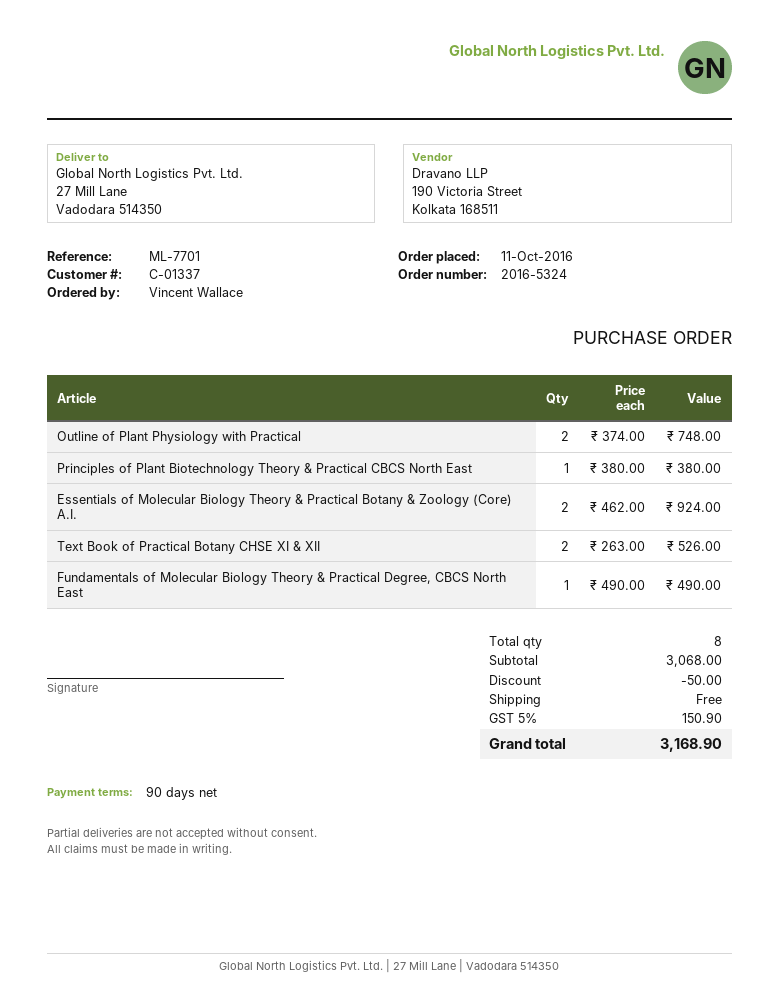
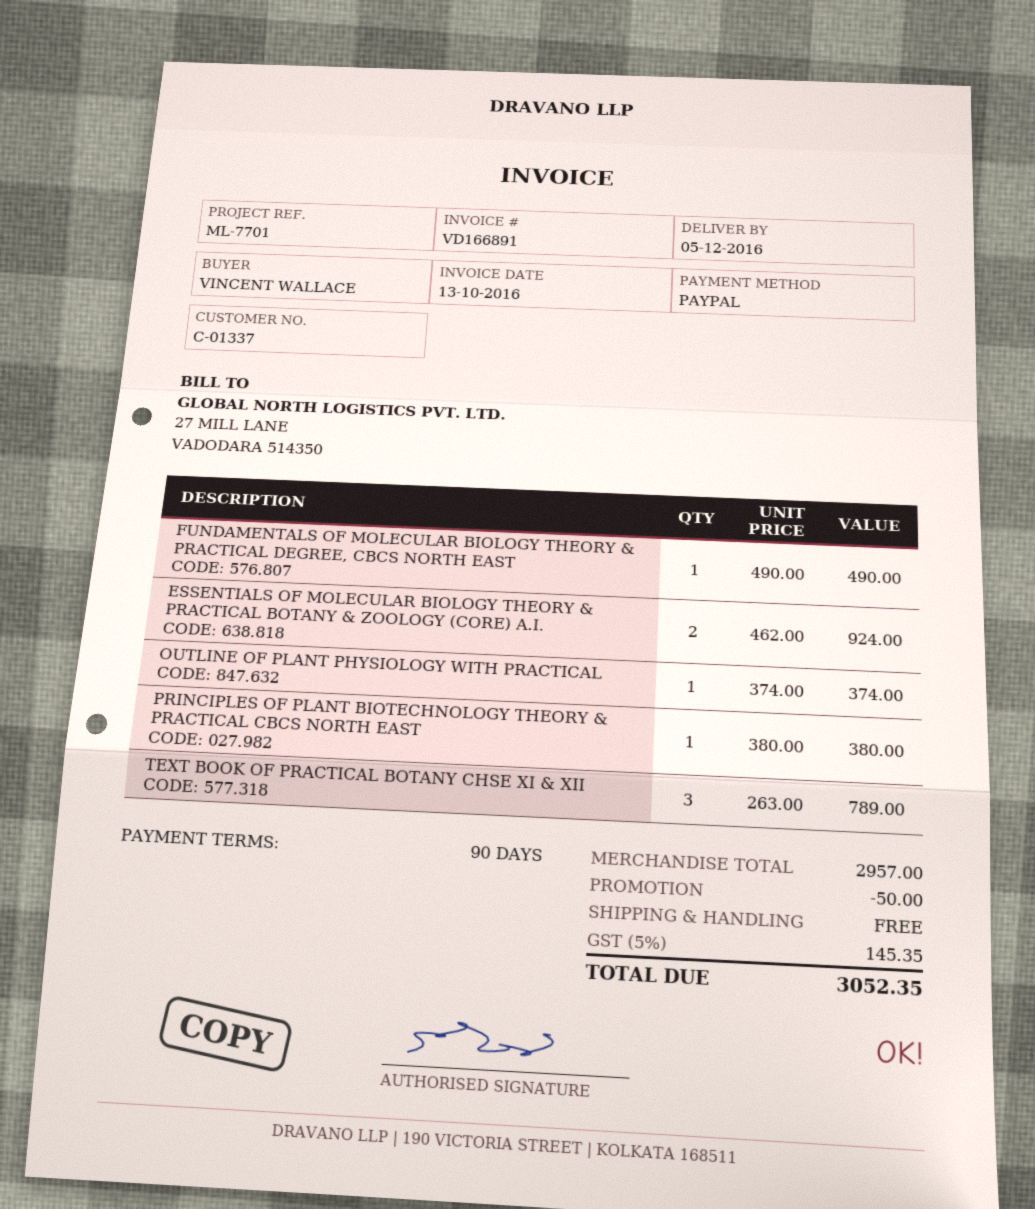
Outline of Plant Physiology with Practical: 2 x 374.00 = 748.00 -> 1 x 374.00 = 374.00
Text Book of Practical Botany CHSE XI & XII: 2 x 263.00 = 526.00 -> 3 x 263.00 = 789.00
subtotal: 3068.00 -> 2957.00
tax: 5% = 150.90 -> 5% = 145.35
total: 3168.90 -> 3052.35

